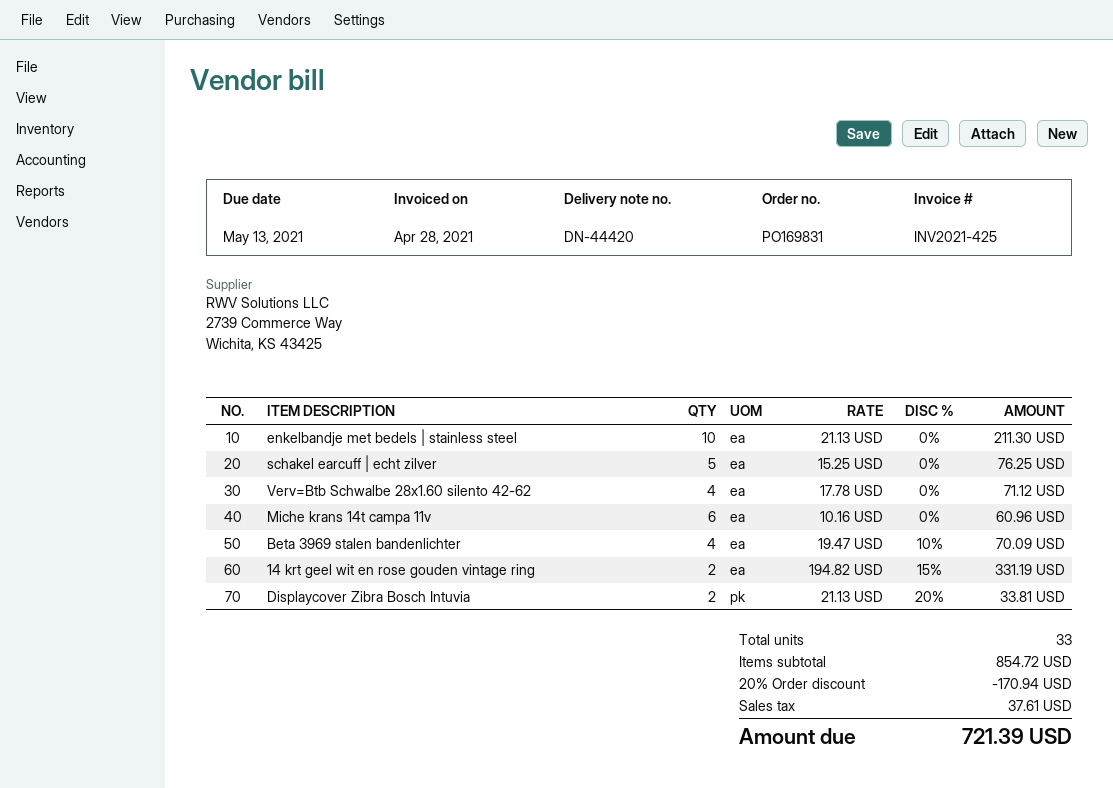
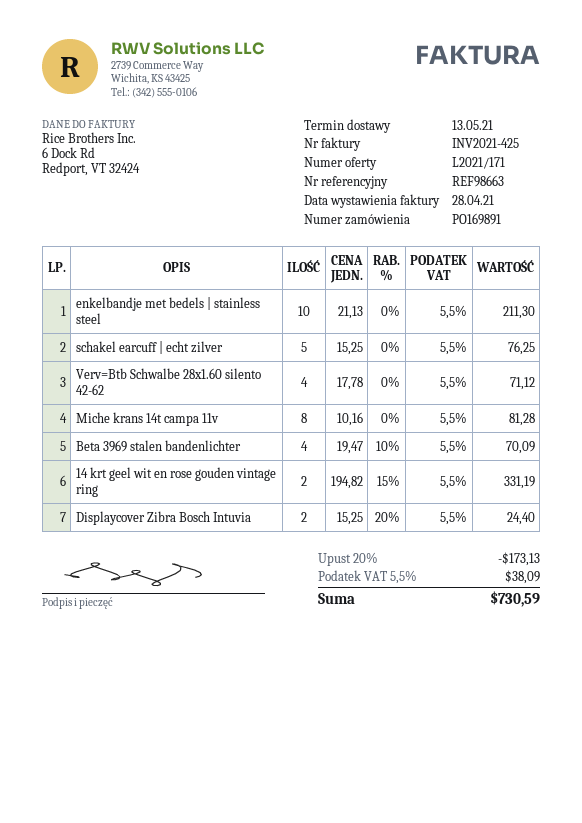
order number: PO169831 -> PO169891
Miche krans 14t campa 11v: 6 x 10.16 = 60.96 -> 8 x 10.16 = 81.28
Displaycover Zibra Bosch Intuvia: 2 x 21.13 - 20% = 33.81 -> 2 x 15.25 - 20% = 24.40
discount: 20% = 170.94 -> 20% = 173.13
tax: 37.61 -> 38.09
total: 721.39 -> 730.59

